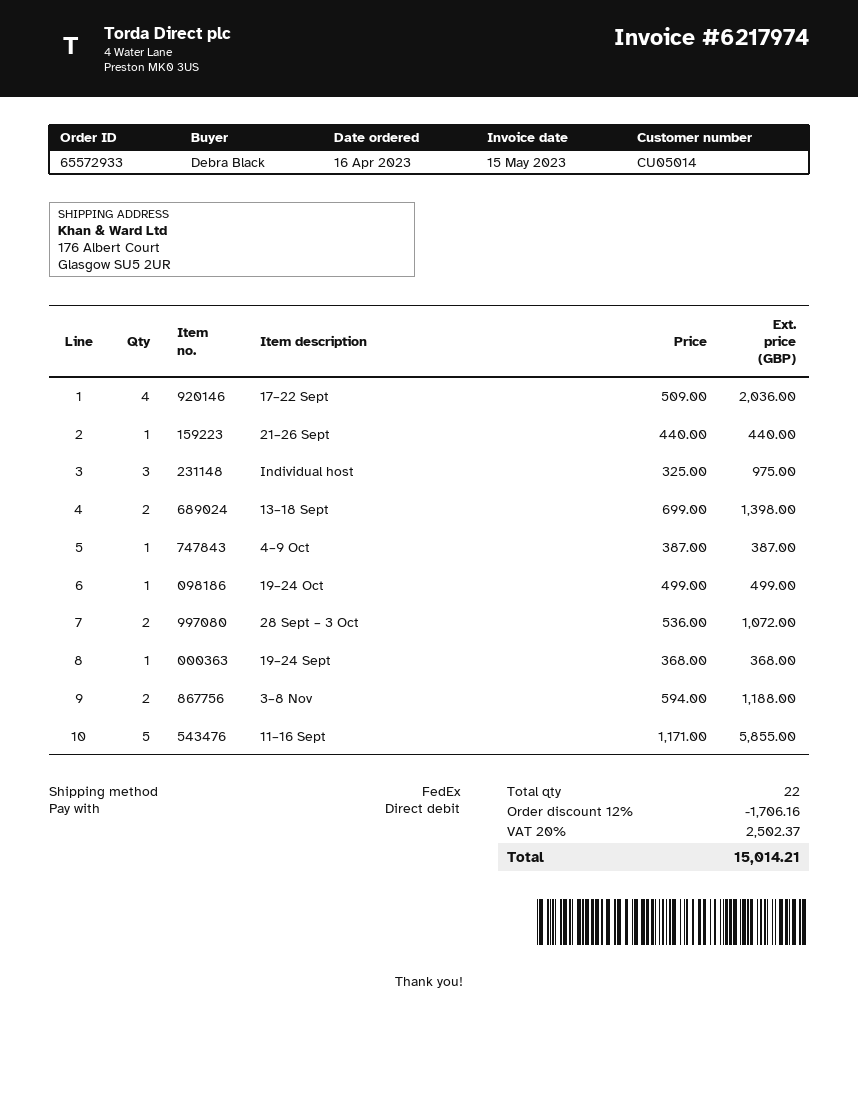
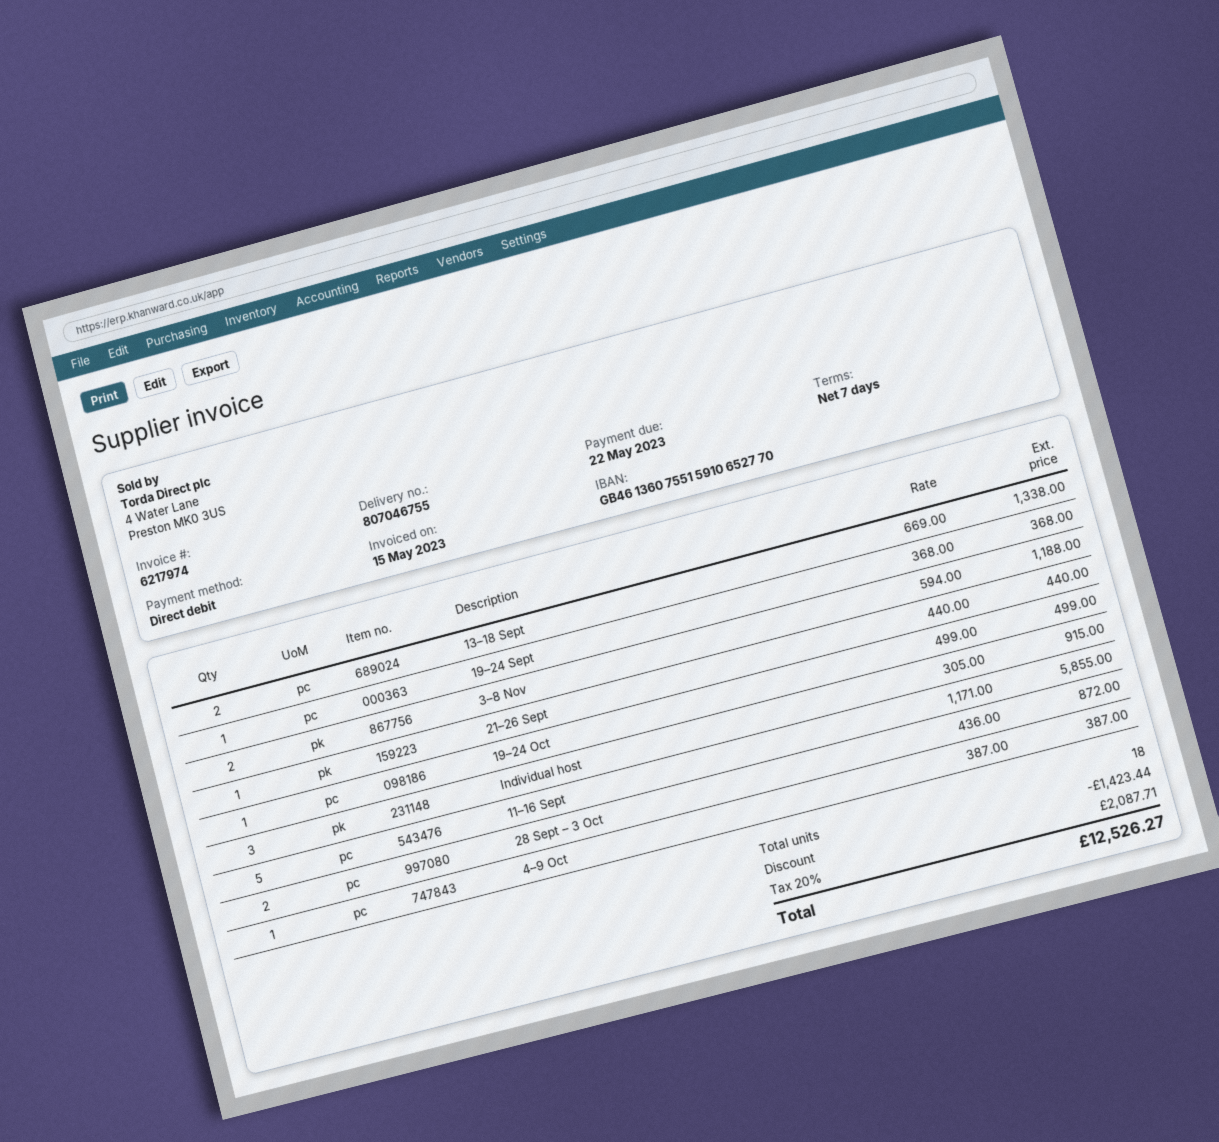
17–22 Sept: 4 x 509.00 = 2036.00 -> none
Individual host: 3 x 325.00 = 975.00 -> 3 x 305.00 = 915.00
13–18 Sept: 2 x 699.00 = 1398.00 -> 2 x 669.00 = 1338.00
28 Sept – 3 Oct: 2 x 536.00 = 1072.00 -> 2 x 436.00 = 872.00
total quantity: 22 -> 18
discount: 1706.16 -> 1423.44
tax: 20% = 2502.37 -> 20% = 2087.71
total: 15014.21 -> 12526.27

